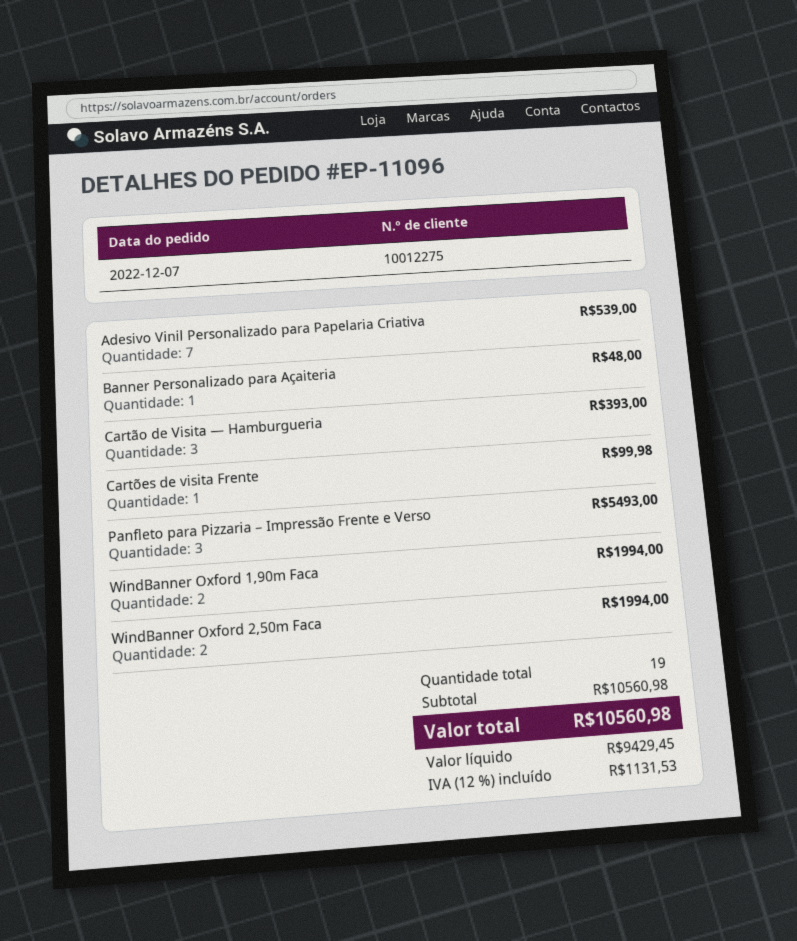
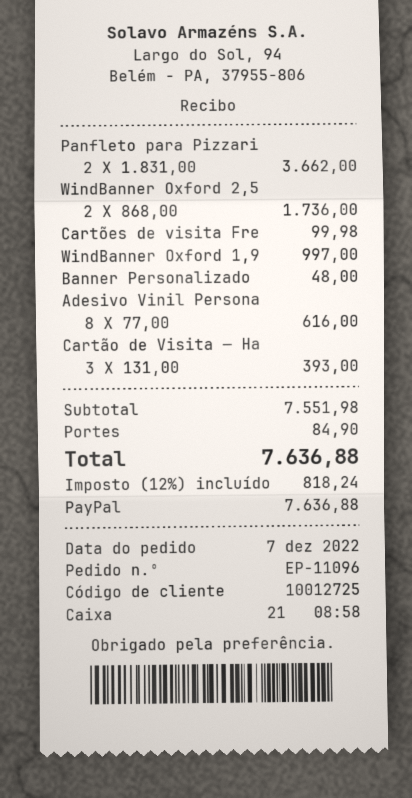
customer number: 10012275 -> 10012725
Adesivo Vinil Personalizado para Papelaria Criativa: 7 for 539.00 -> 8 for 616.00
Panfleto para Pizzaria – Impressão Frente e Verso: 3 for 5493.00 -> 2 for 3662.00
WindBanner Oxford 1,90m Faca: 2 for 1994.00 -> 1 for 997.00
WindBanner Oxford 2,50m Faca: 2 for 1994.00 -> 2 for 1736.00
subtotal: 10560.98 -> 7551.98
shipping: none -> 84.90
tax: 12% = 1131.53 -> 12% = 818.24
total: 10560.98 -> 7636.88

